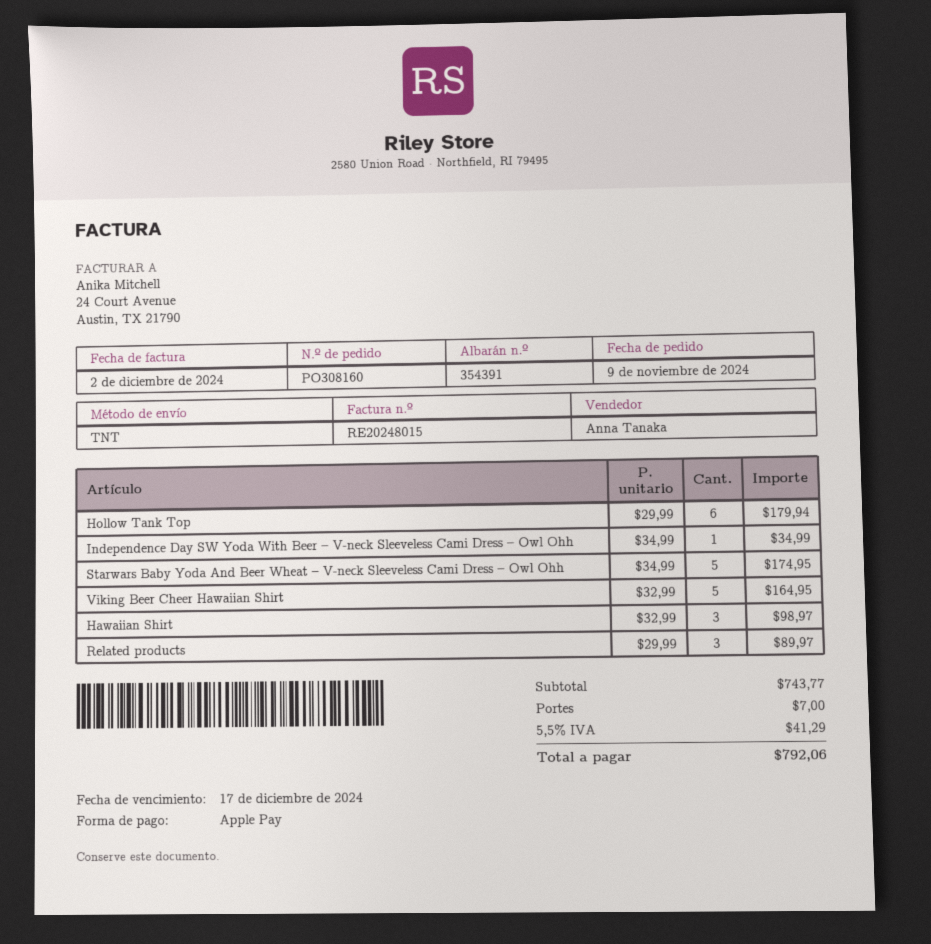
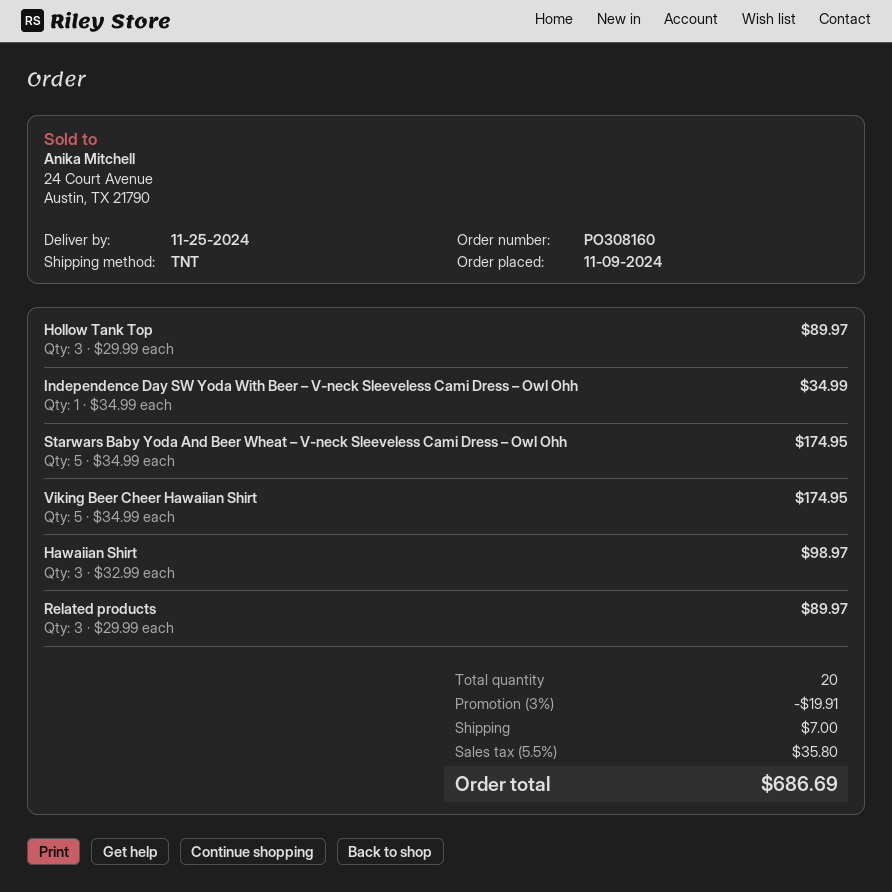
Hollow Tank Top: 6 x 29.99 = 179.94 -> 3 x 29.99 = 89.97
Viking Beer Cheer Hawaiian Shirt: 5 x 32.99 = 164.95 -> 5 x 34.99 = 174.95
discount: none -> 3% = 19.91
tax: 5.5% = 41.29 -> 5.5% = 35.80
total: 792.06 -> 686.69

